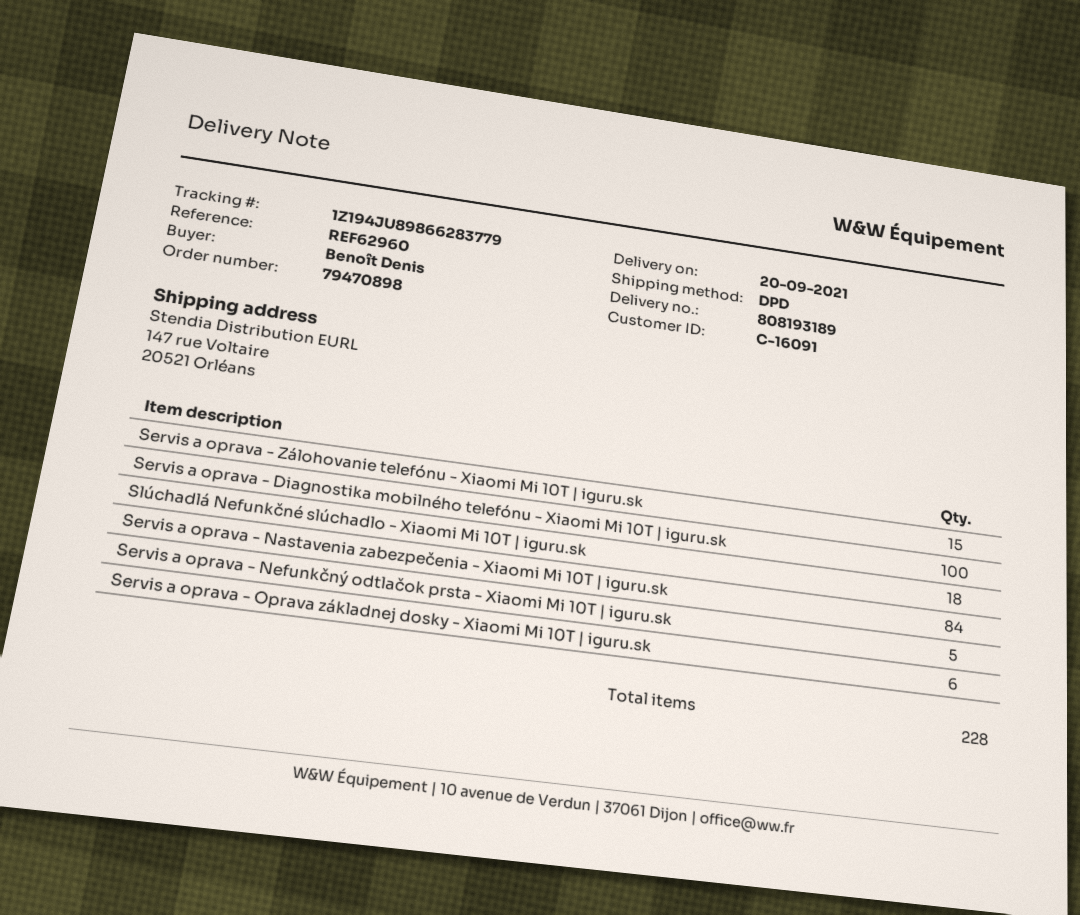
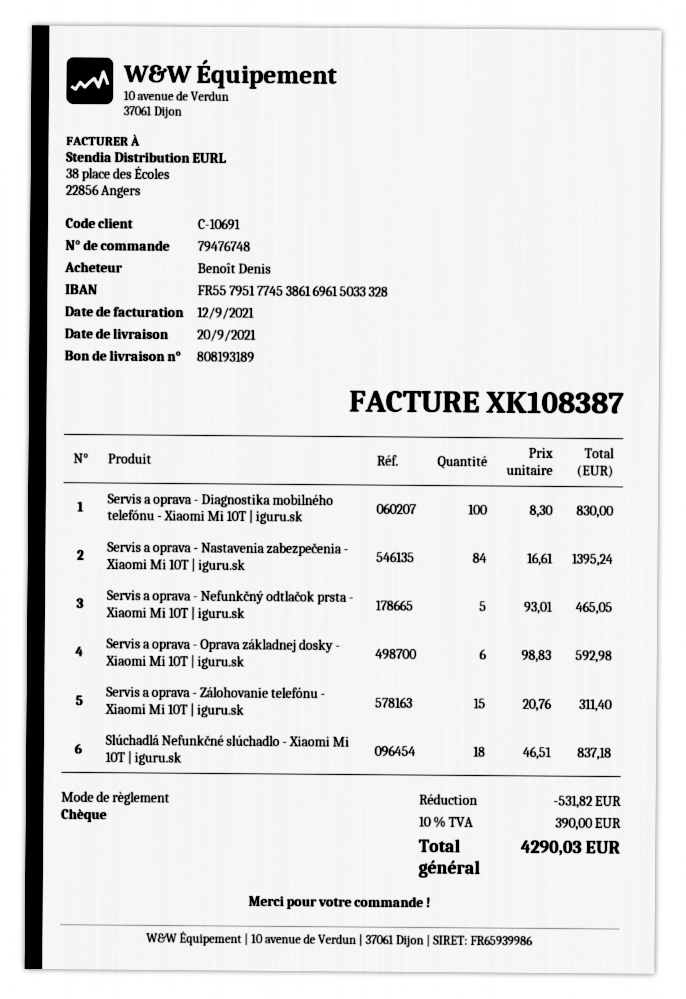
order number: 79470898 -> 79476748
customer number: C-16091 -> C-10691

